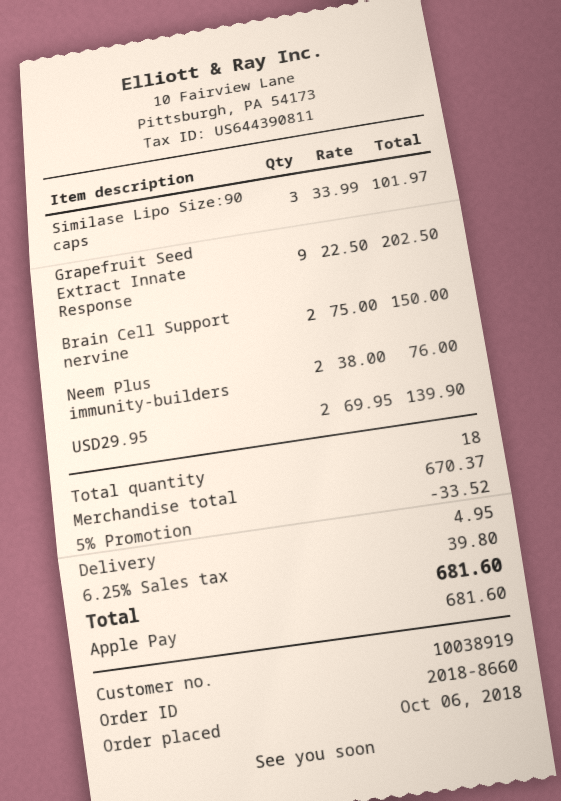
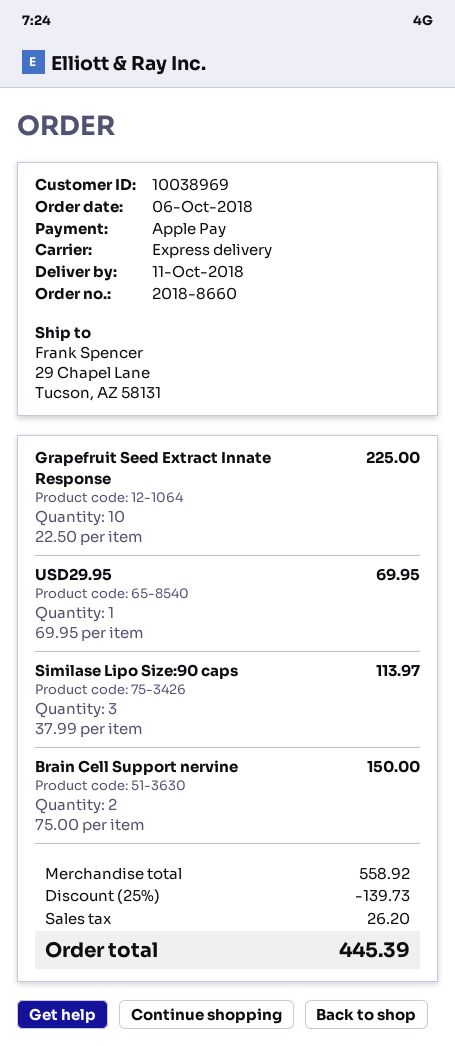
customer number: 10038919 -> 10038969
Similase Lipo Size:90 caps: 3 x 33.99 = 101.97 -> 3 x 37.99 = 113.97
Grapefruit Seed Extract Innate Response: 9 x 22.50 = 202.50 -> 10 x 22.50 = 225.00
Neem Plus immunity-builders: 2 x 38.00 = 76.00 -> none
USD29.95: 2 x 69.95 = 139.90 -> 1 x 69.95 = 69.95
subtotal: 670.37 -> 558.92
discount: 5% = 33.52 -> 25% = 139.73
shipping: 4.95 -> none
tax: 39.80 -> 26.20
total: 681.60 -> 445.39

